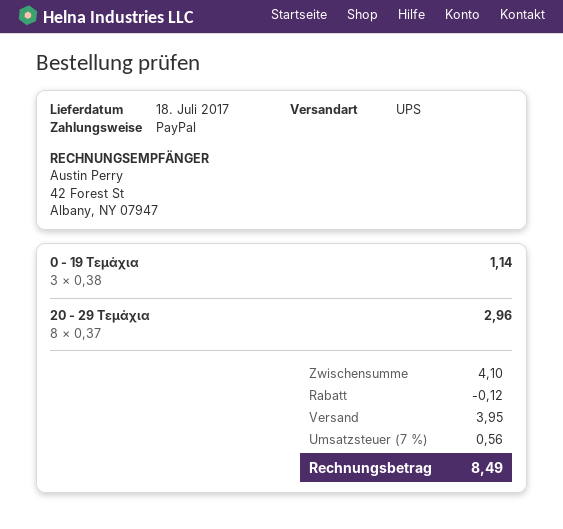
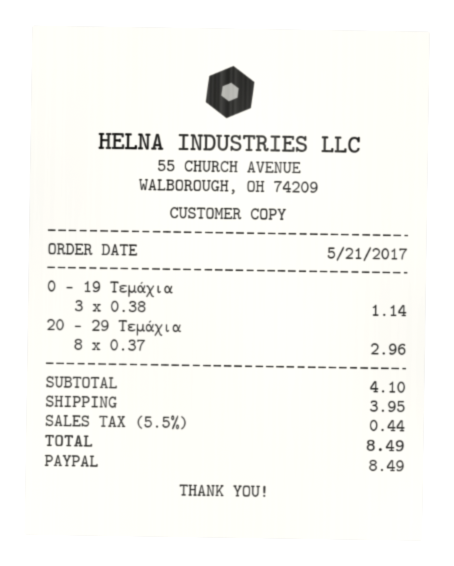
discount: 0.12 -> none
tax: 7% = 0.56 -> 5.5% = 0.44

